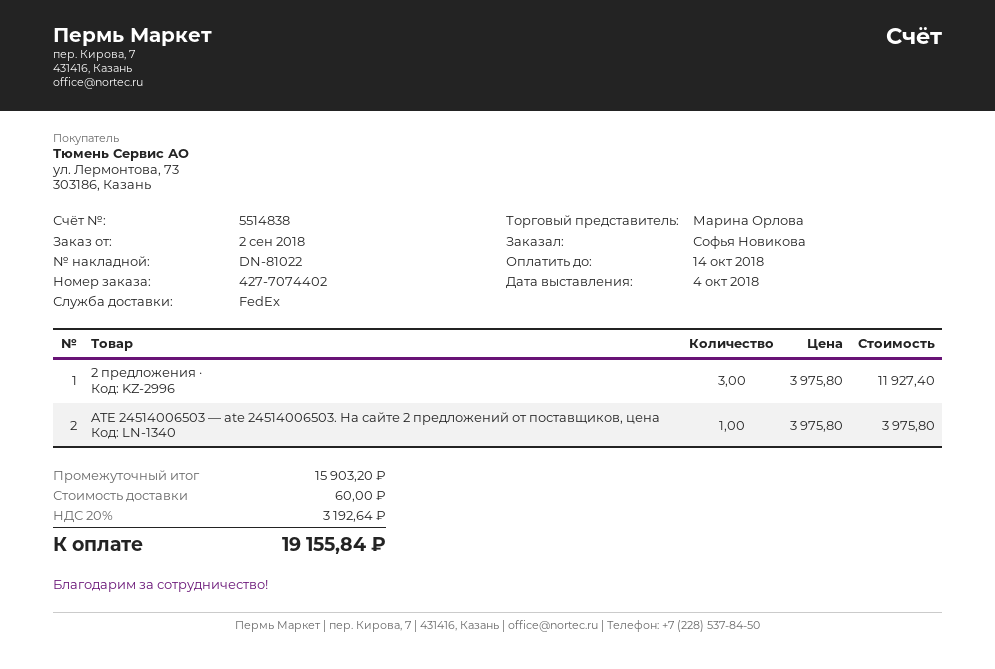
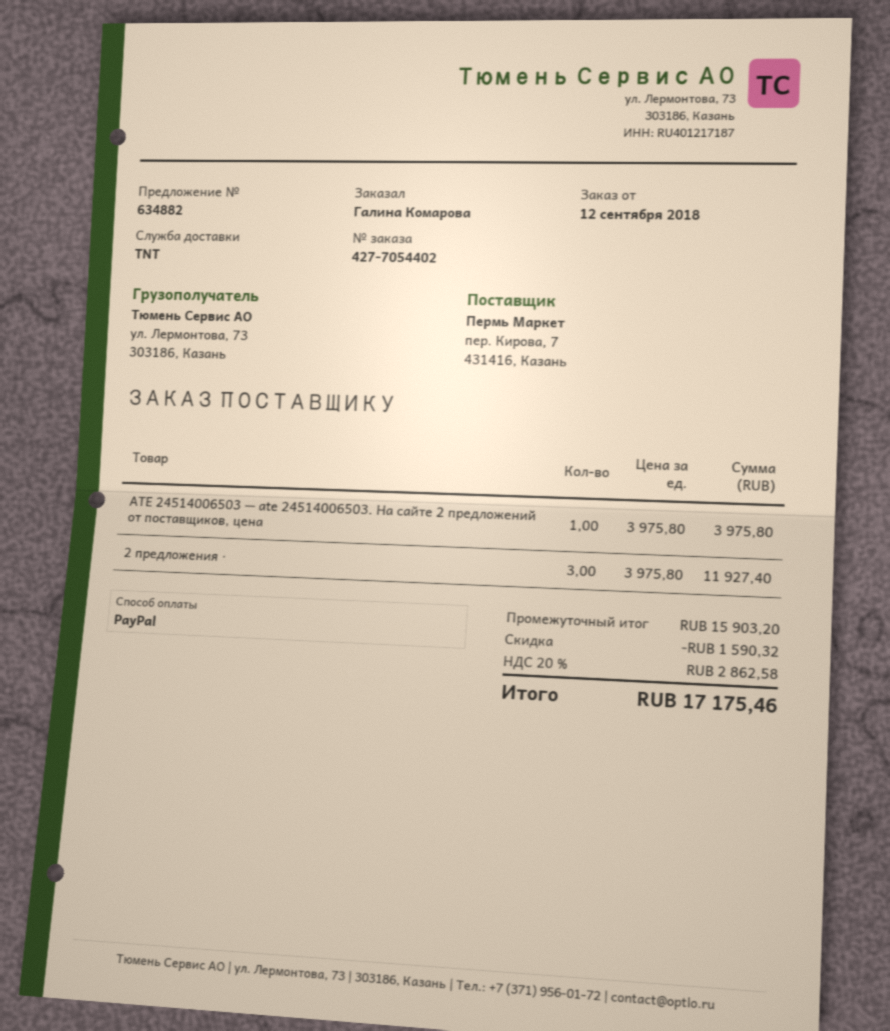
order number: 427-7074402 -> 427-7054402
order date: 2018-09-02 -> 2018-09-12
ordered by: Софья Новикова -> Галина Комарова
shipping method: FedEx -> TNT
discount: none -> 1590.32
shipping: 60.00 -> none
tax: 20% = 3192.64 -> 20% = 2862.58
total: 19155.84 -> 17175.46

